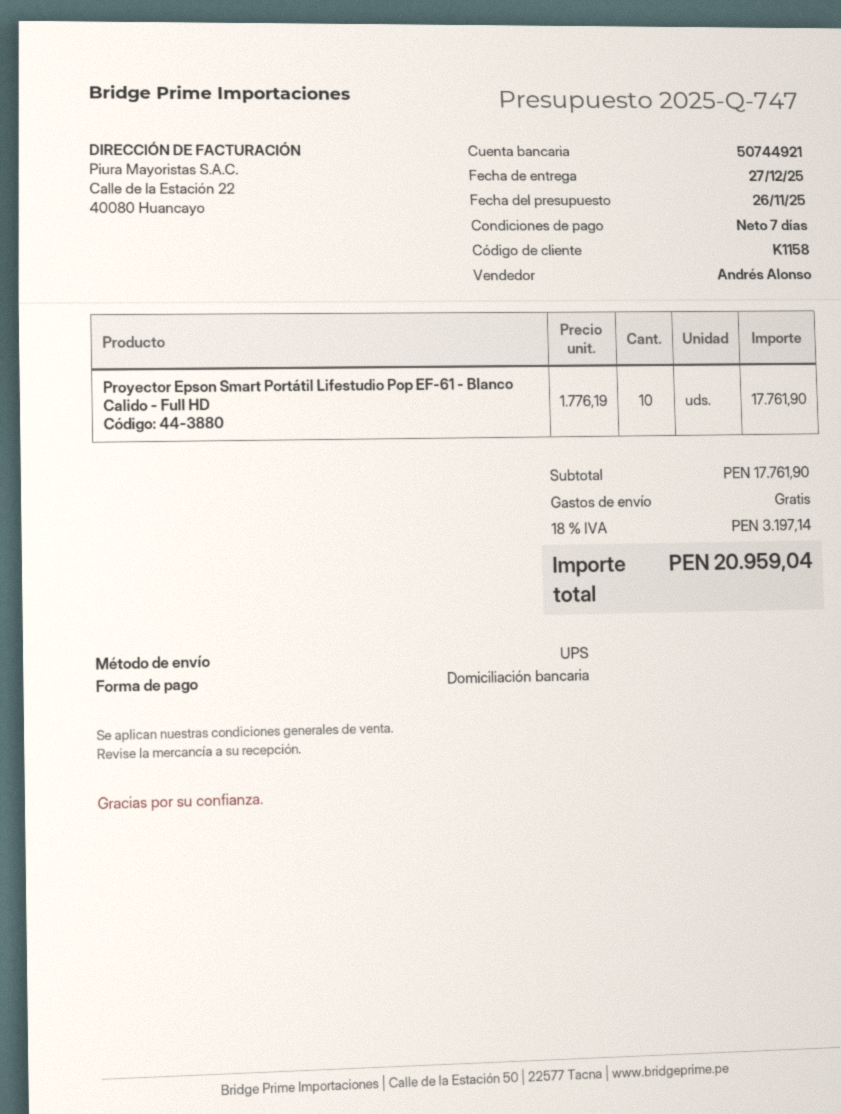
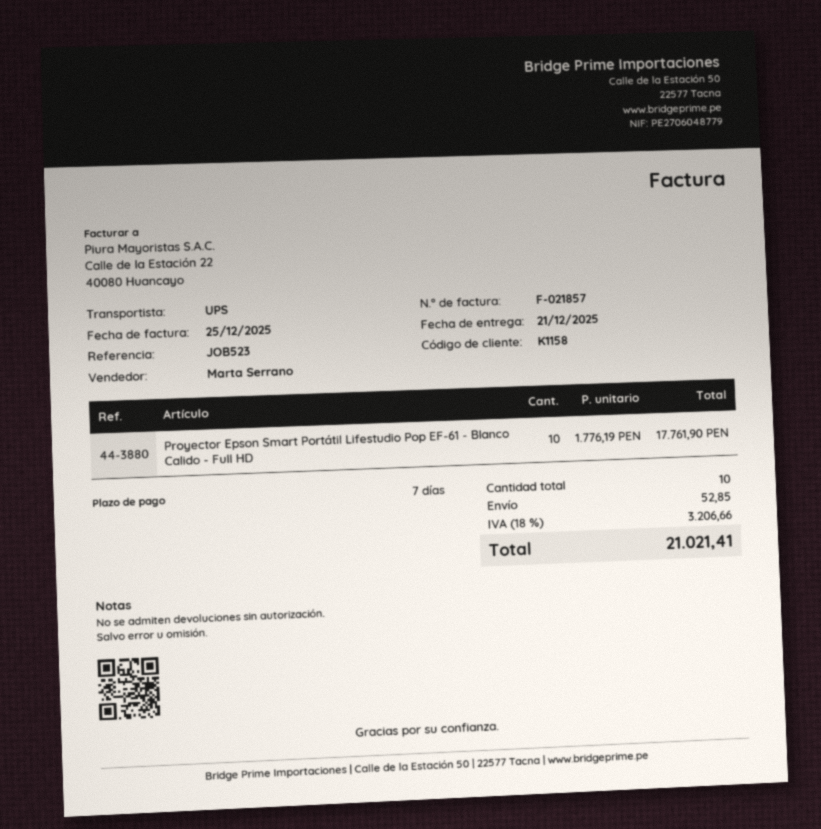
delivery date: 2025-12-27 -> 2025-12-21
sales rep: Andrés Alonso -> Marta Serrano
shipping: 0.00 -> 52.85
tax: 18% = 3197.14 -> 18% = 3206.66
total: 20959.04 -> 21021.41

